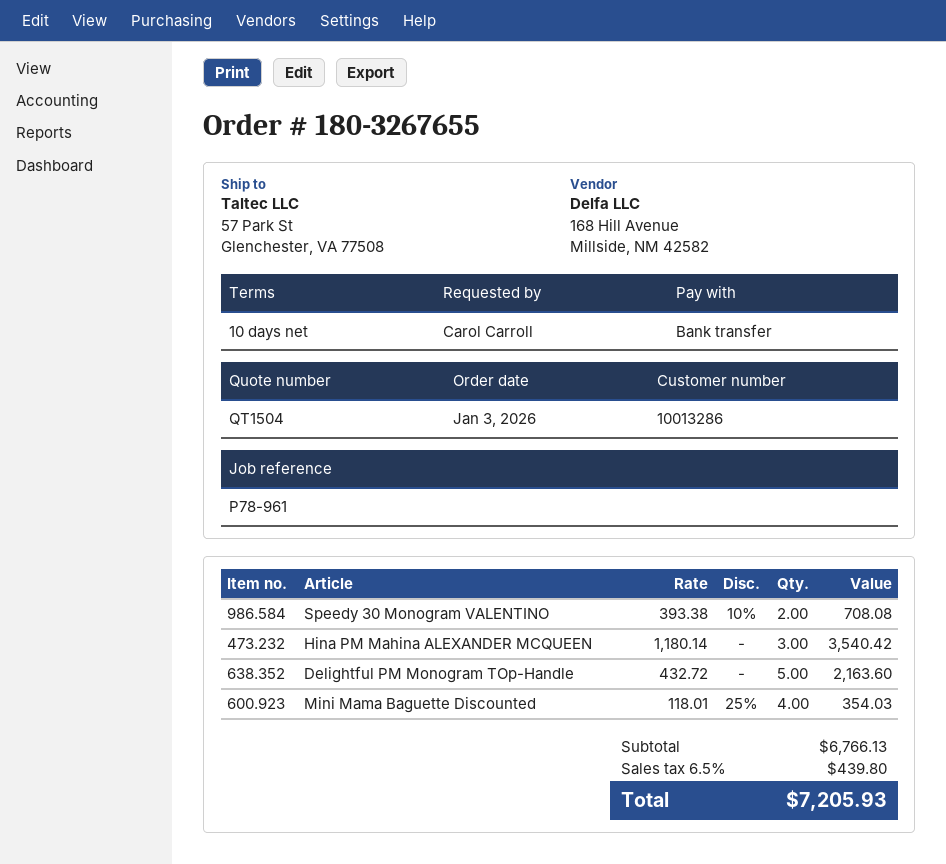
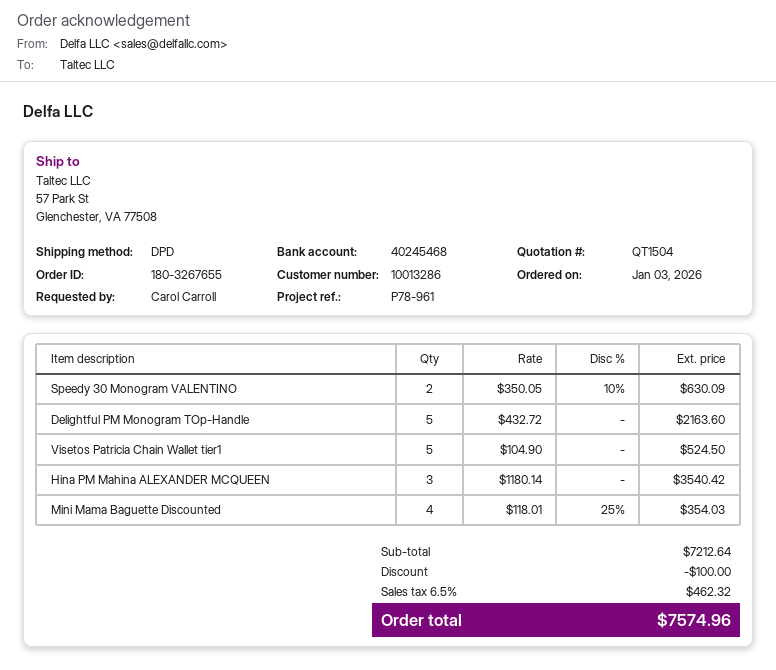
Speedy 30 Monogram VALENTINO: 2 x 393.38 - 10% = 708.08 -> 2 x 350.05 - 10% = 630.09
Visetos Patricia Chain Wallet tier1: none -> 5 x 104.90 = 524.50
subtotal: 6766.13 -> 7212.64
discount: none -> 100.00
tax: 6.5% = 439.80 -> 6.5% = 462.32
total: 7205.93 -> 7574.96

